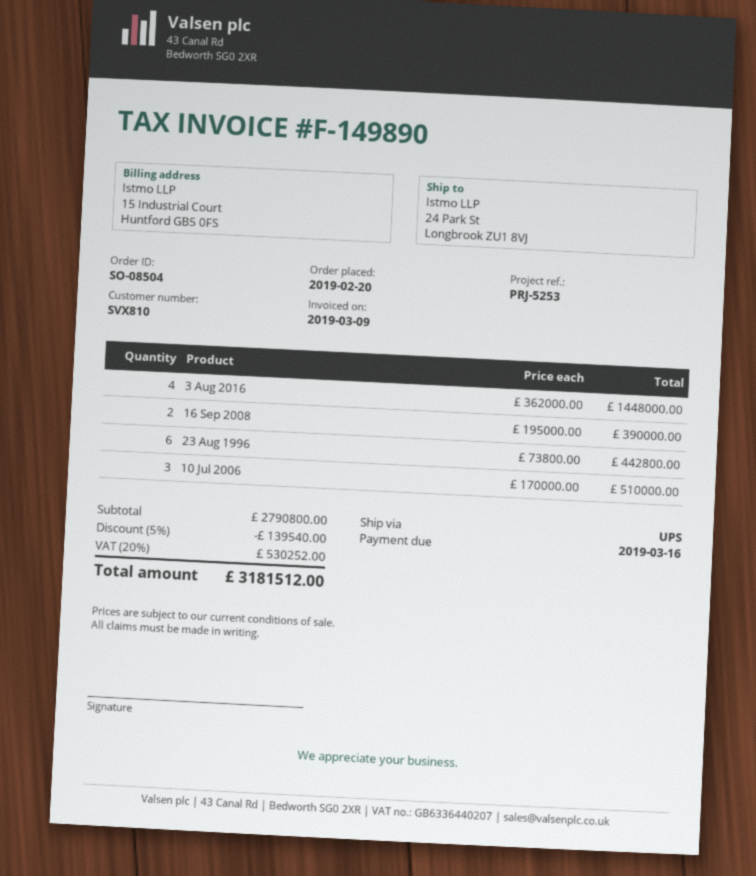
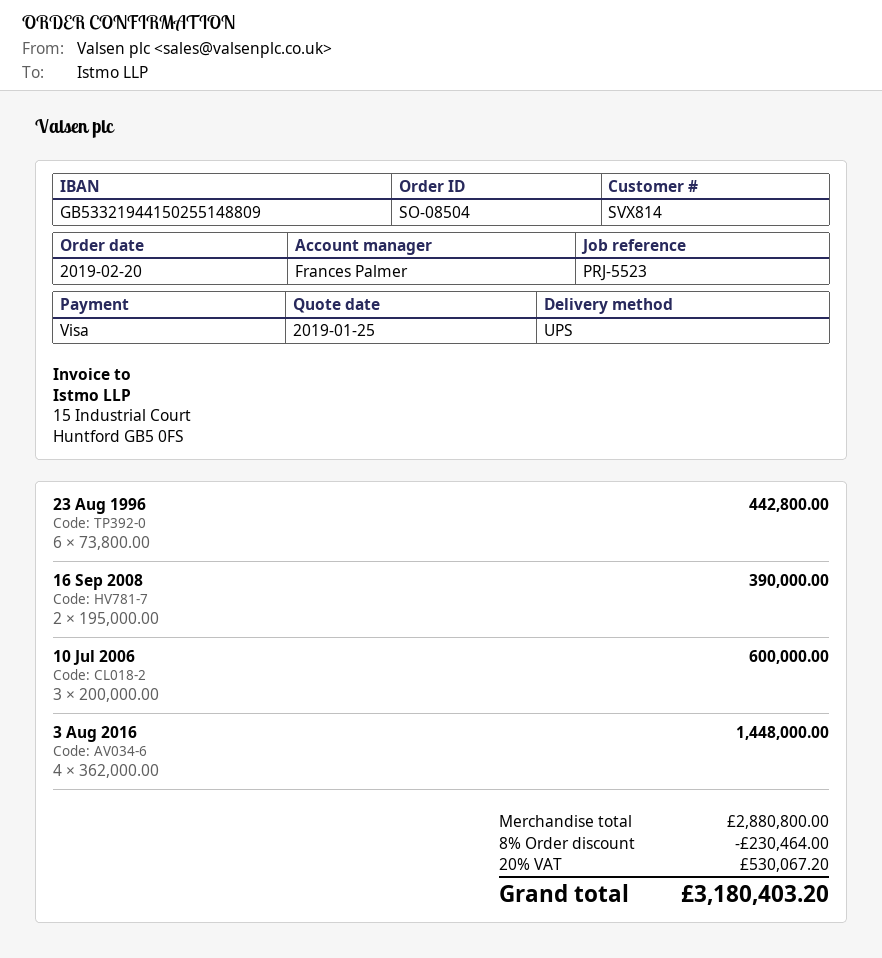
customer number: SVX810 -> SVX814
reference: PRJ-5253 -> PRJ-5523
10 Jul 2006: 3 x 170000.00 = 510000.00 -> 3 x 200000.00 = 600000.00
subtotal: 2790800.00 -> 2880800.00
discount: 5% = 139540.00 -> 8% = 230464.00
tax: 20% = 530252.00 -> 20% = 530067.20
total: 3181512.00 -> 3180403.20

